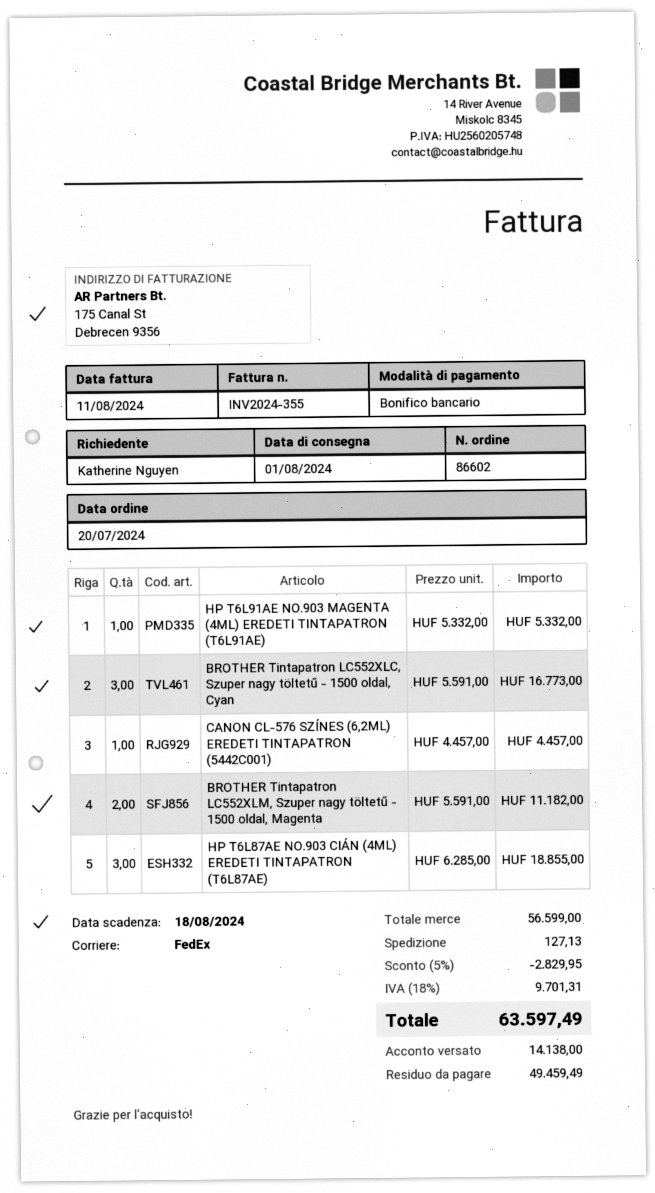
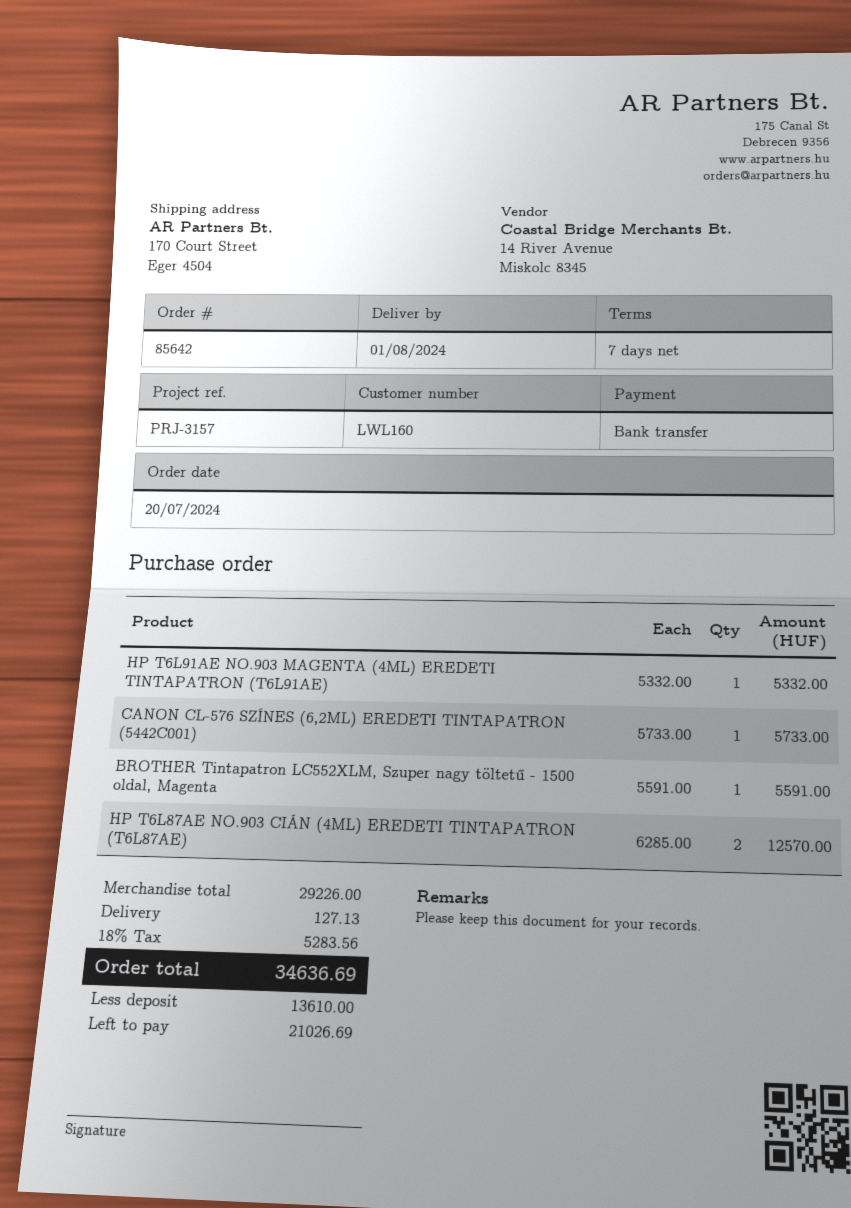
order number: 86602 -> 85642
BROTHER Tintapatron LC552XLC, Szuper nagy töltetű - 1500 oldal, Cyan: 3 x 5591.00 = 16773.00 -> none
CANON CL-576 SZÍNES (6,2ML) EREDETI TINTAPATRON (5442C001): 1 x 4457.00 = 4457.00 -> 1 x 5733.00 = 5733.00
BROTHER Tintapatron LC552XLM, Szuper nagy töltetű - 1500 oldal, Magenta: 2 x 5591.00 = 11182.00 -> 1 x 5591.00 = 5591.00
HP T6L87AE NO.903 CIÁN (4ML) EREDETI TINTAPATRON (T6L87AE): 3 x 6285.00 = 18855.00 -> 2 x 6285.00 = 12570.00
subtotal: 56599.00 -> 29226.00
discount: 5% = 2829.95 -> none
tax: 18% = 9701.31 -> 18% = 5283.56
total: 63597.49 -> 34636.69
deposit: 14138.00 -> 13610.00
balance: 49459.49 -> 21026.69

